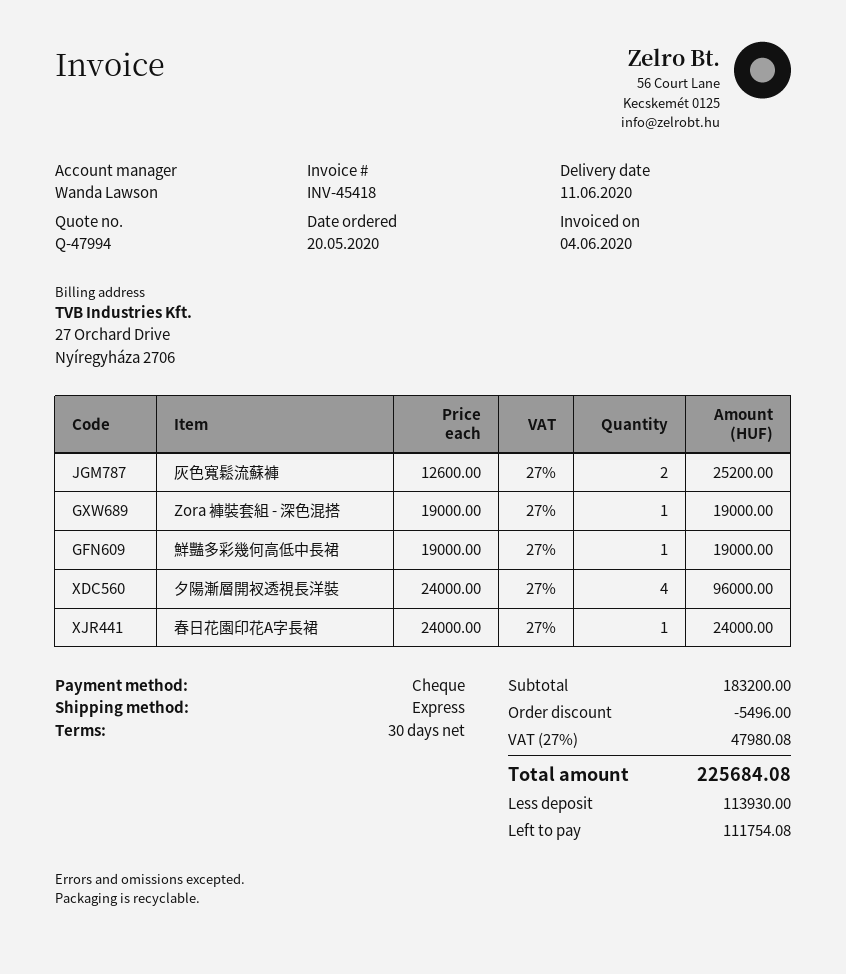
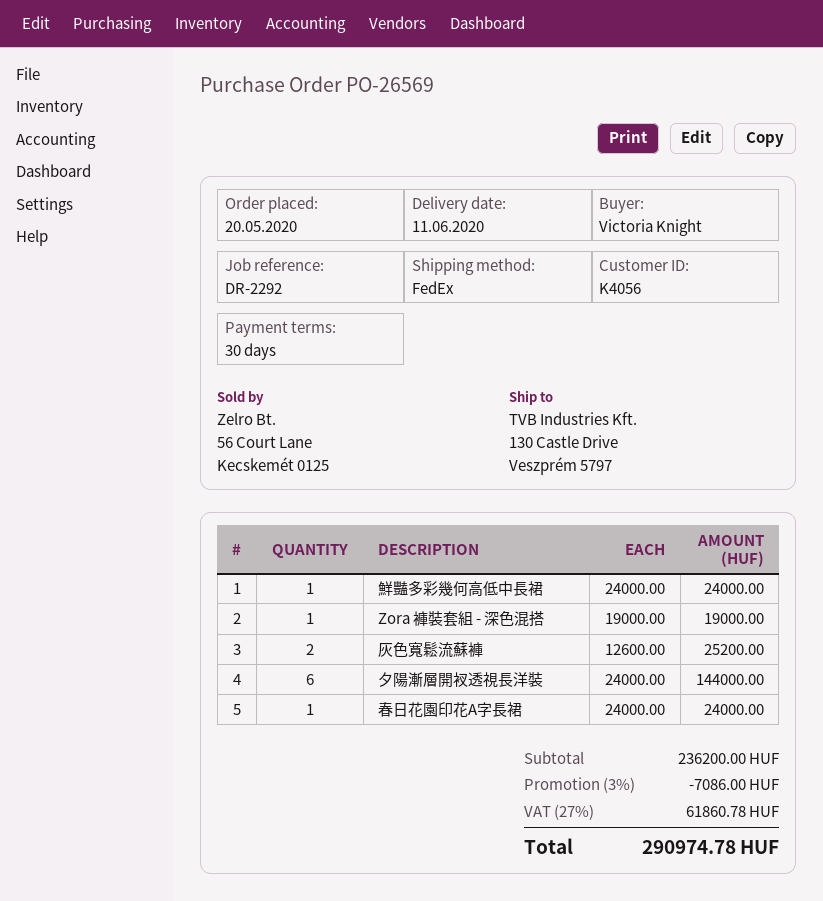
shipping method: express -> FedEx
鮮豔多彩幾何高低中長裙: 1 x 19000.00 = 19000.00 -> 1 x 24000.00 = 24000.00
夕陽漸層開衩透視長洋裝: 4 x 24000.00 = 96000.00 -> 6 x 24000.00 = 144000.00
subtotal: 183200.00 -> 236200.00
discount: 5496.00 -> 7086.00
tax: 27% = 47980.08 -> 27% = 61860.78
total: 225684.08 -> 290974.78

